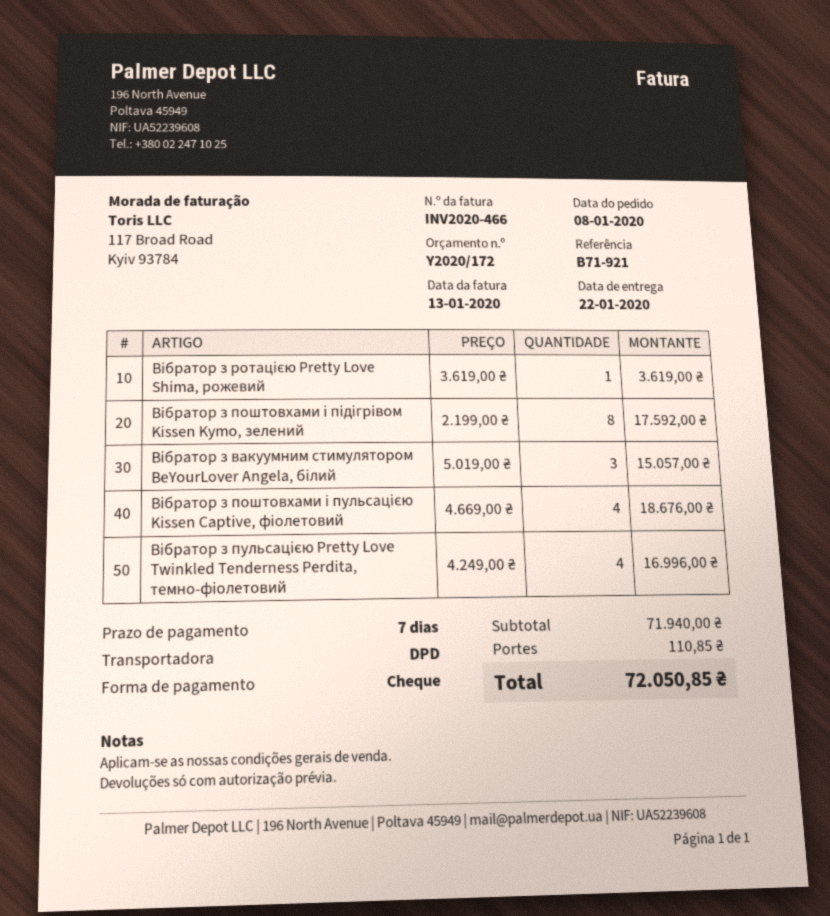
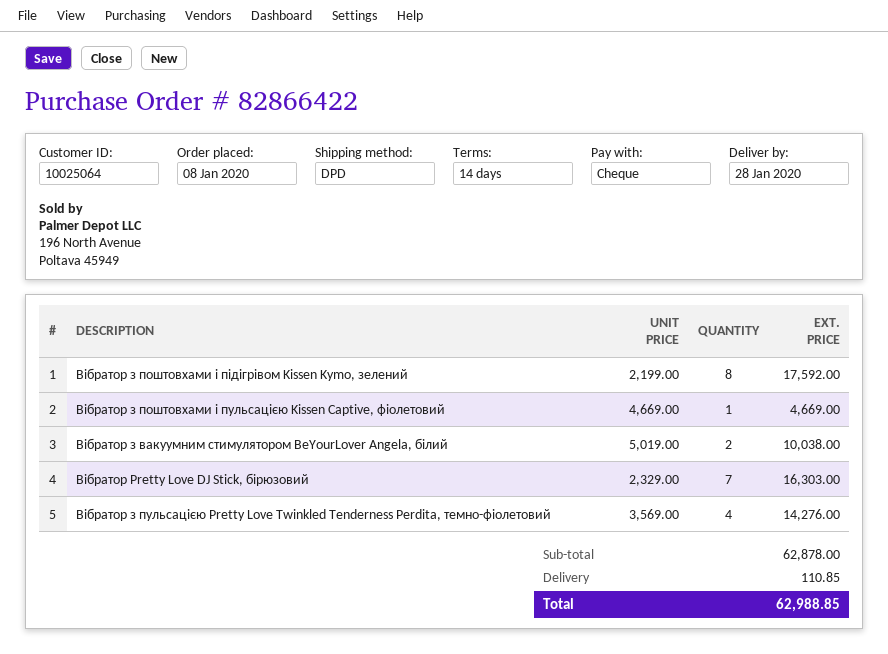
delivery date: 2020-01-22 -> 2020-01-28
payment terms: 7 days -> 14 days
Вібратор з ротацією Pretty Love Shima, рожевий: 1 x 3619.00 = 3619.00 -> none
Вібратор з вакуумним стимулятором BeYourLover Angela, білий: 3 x 5019.00 = 15057.00 -> 2 x 5019.00 = 10038.00
Вібратор з поштовхами і пульсацією Kissen Captive, фіолетовий: 4 x 4669.00 = 18676.00 -> 1 x 4669.00 = 4669.00
Вібратор з пульсацією Pretty Love Twinkled Tenderness Perdita, темно-фіолетовий: 4 x 4249.00 = 16996.00 -> 4 x 3569.00 = 14276.00
Вібратор Pretty Love DJ Stick, бірюзовий: none -> 7 x 2329.00 = 16303.00
subtotal: 71940.00 -> 62878.00
total: 72050.85 -> 62988.85

